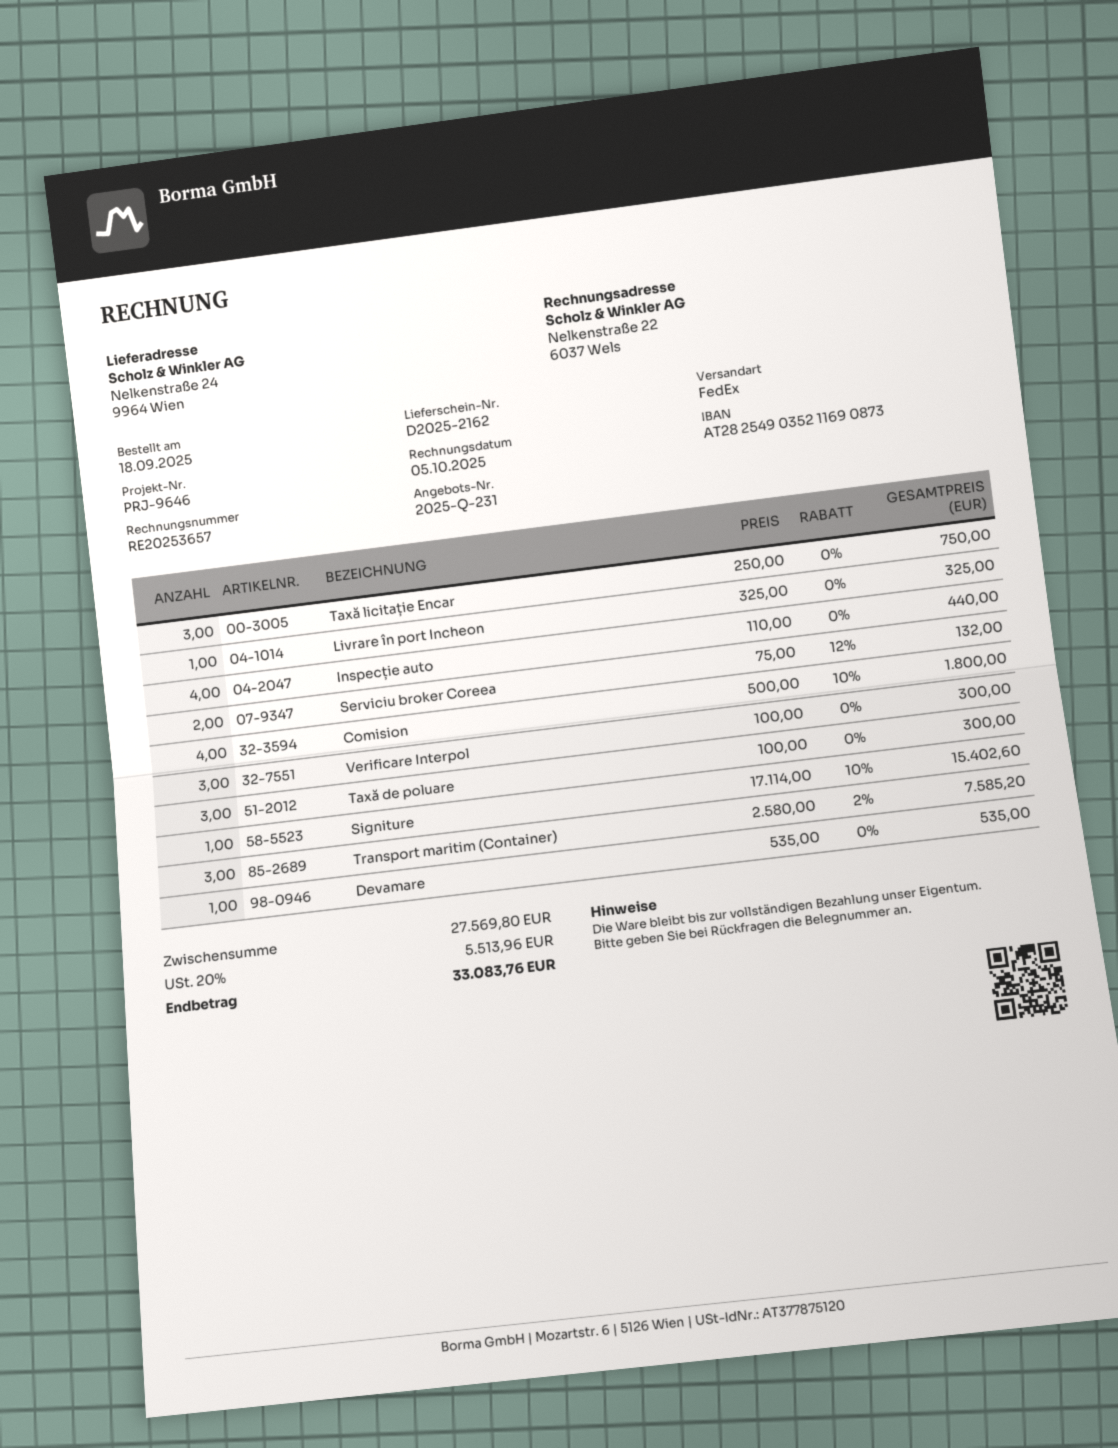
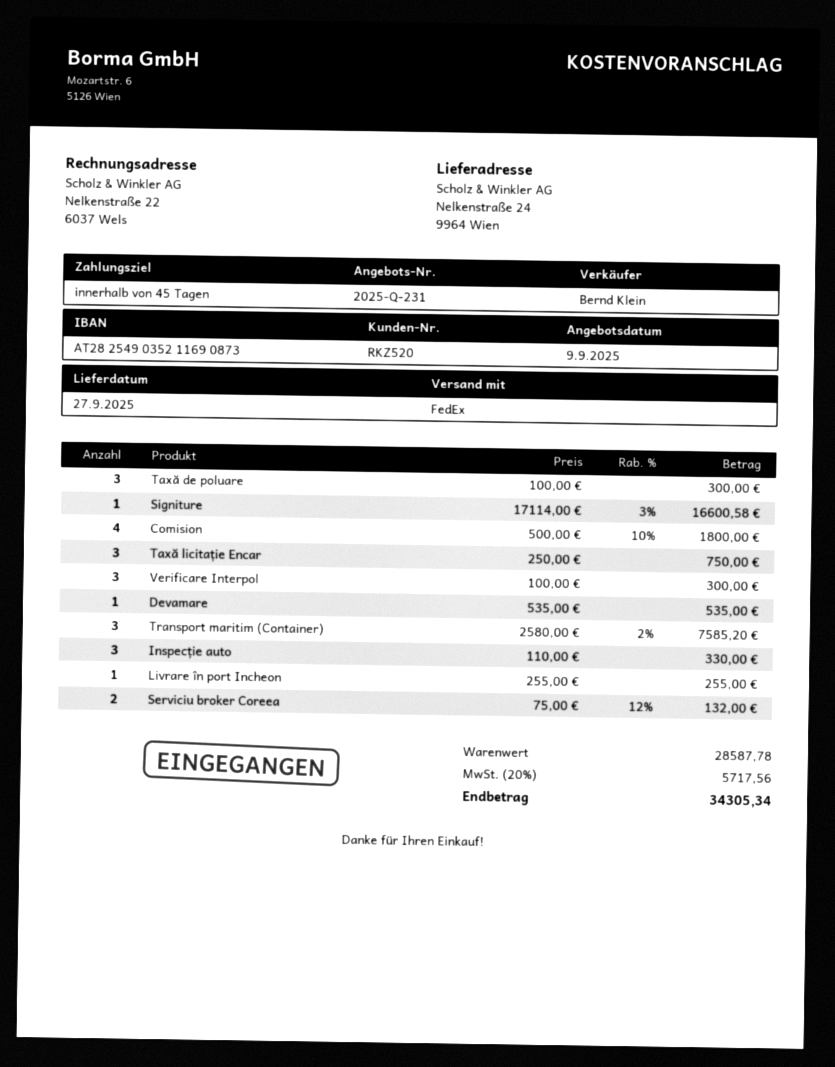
Livrare în port Incheon: 1 x 325.00 = 325.00 -> 1 x 255.00 = 255.00
Inspecție auto: 4 x 110.00 = 440.00 -> 3 x 110.00 = 330.00
Signiture: 1 x 17114.00 - 10% = 15402.60 -> 1 x 17114.00 - 3% = 16600.58
subtotal: 27569.80 -> 28587.78
tax: 20% = 5513.96 -> 20% = 5717.56
total: 33083.76 -> 34305.34

